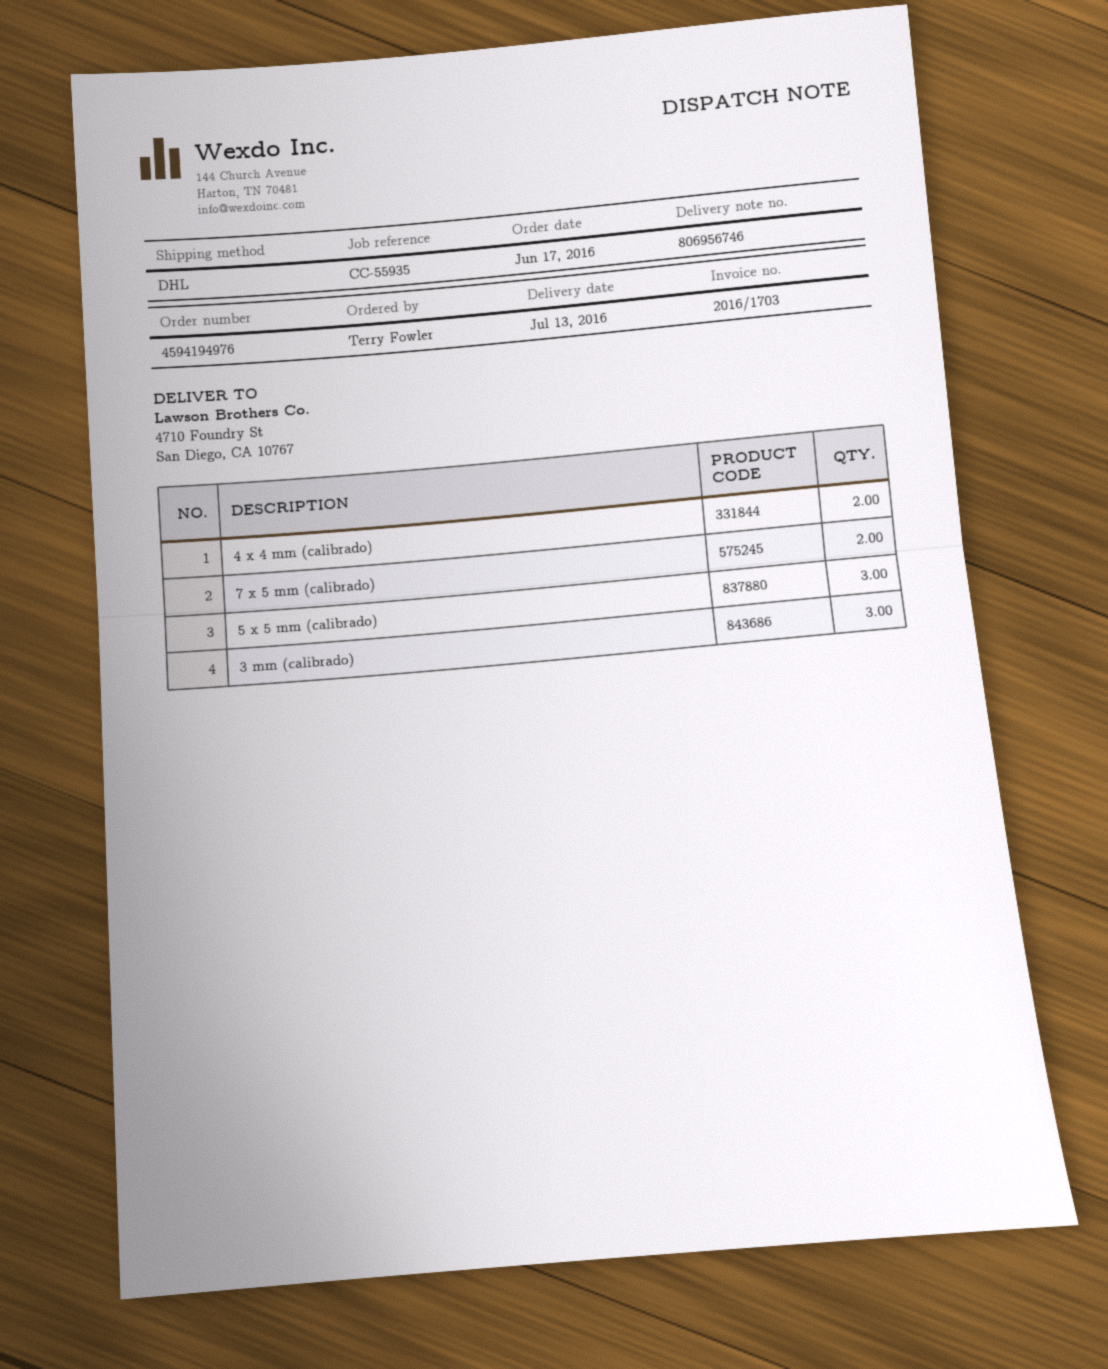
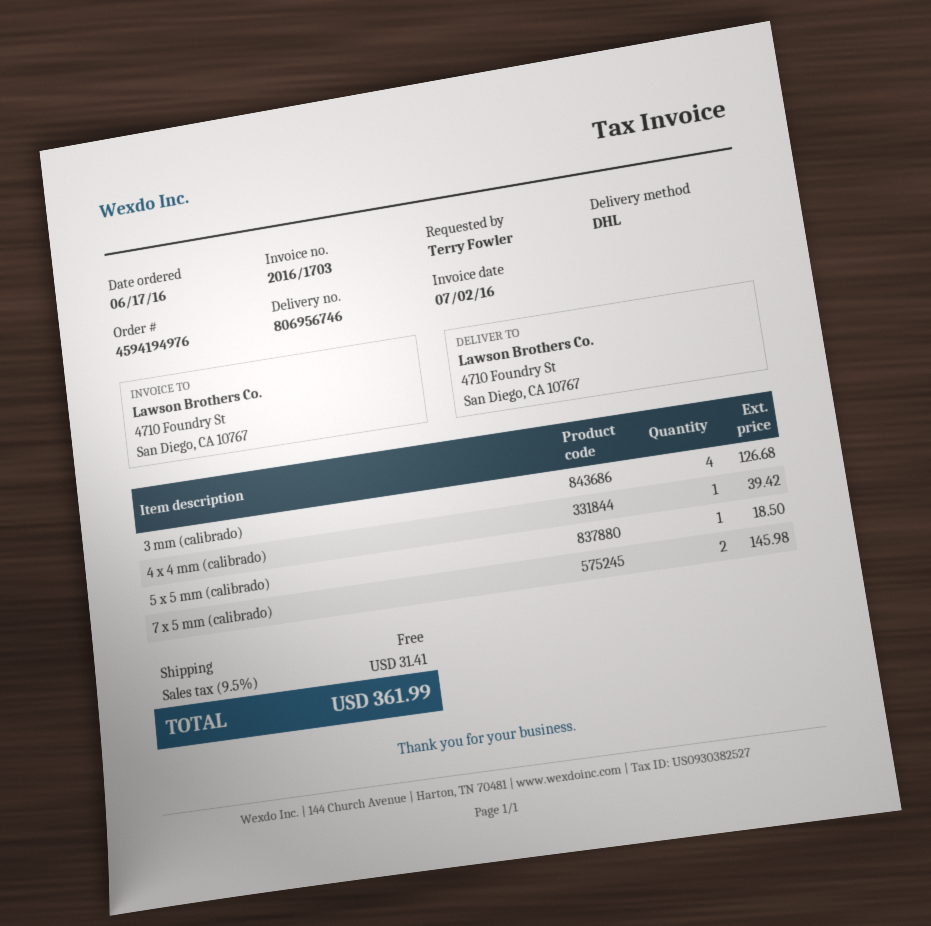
4 x 4 mm (calibrado): 2 -> 1
5 x 5 mm (calibrado): 3 -> 1
3 mm (calibrado): 3 -> 4

